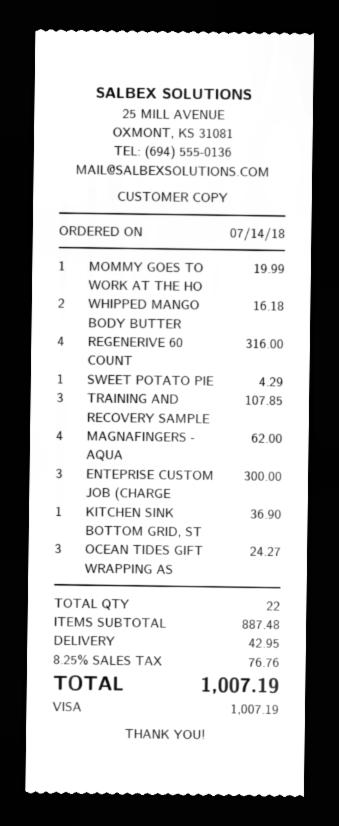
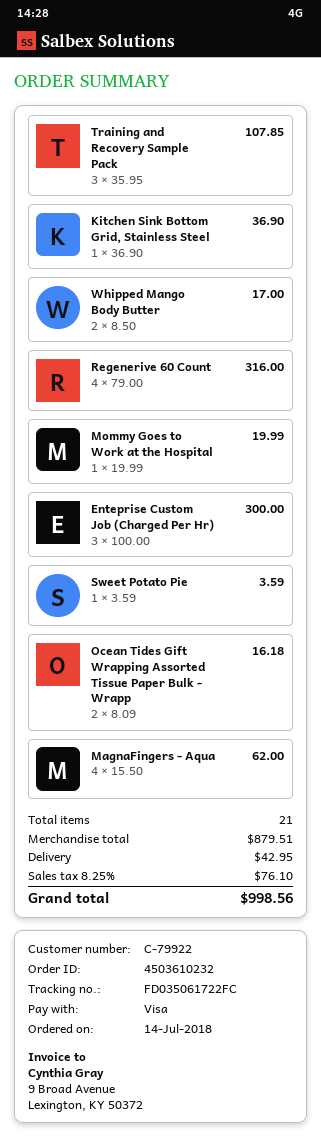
WHIPPED MANGO BODY BUTTER: 2 for 16.18 -> 2 for 17.00
SWEET POTATO PIE: 1 for 4.29 -> 1 for 3.59
OCEAN TIDES GIFT WRAPPING AS: 3 for 24.27 -> 2 for 16.18
total quantity: 22 -> 21
subtotal: 887.48 -> 879.51
tax: 8.25% = 76.76 -> 8.25% = 76.10
total: 1007.19 -> 998.56

